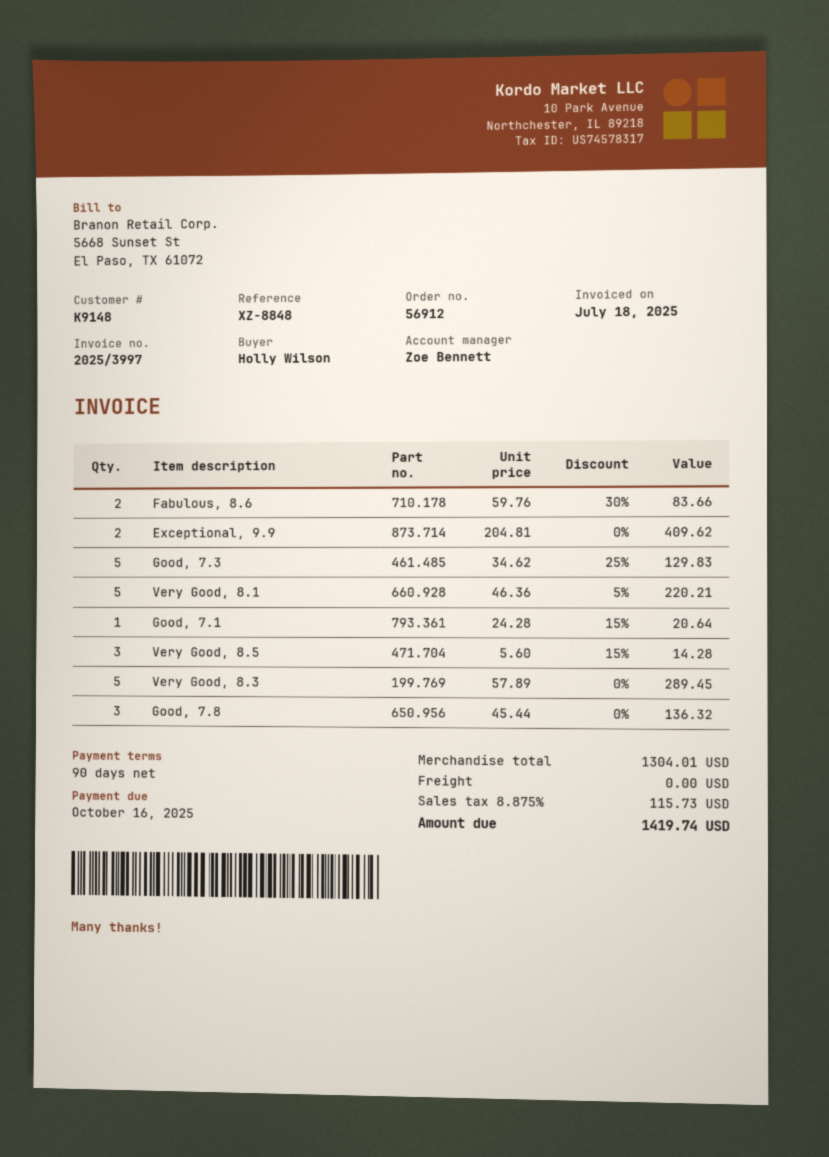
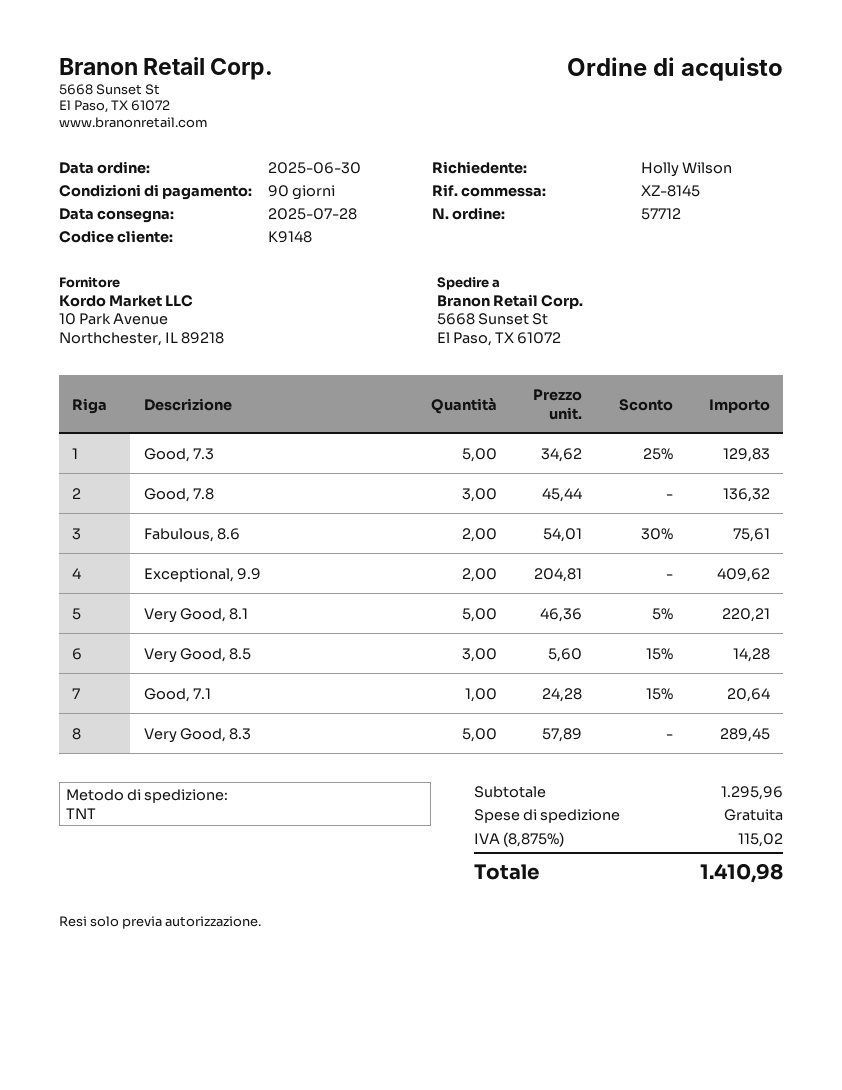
order number: 56912 -> 57712
reference: XZ-8848 -> XZ-8145
Fabulous, 8.6: 2 x 59.76 - 30% = 83.66 -> 2 x 54.01 - 30% = 75.61
subtotal: 1304.01 -> 1295.96
tax: 8.875% = 115.73 -> 8.875% = 115.02
total: 1419.74 -> 1410.98

